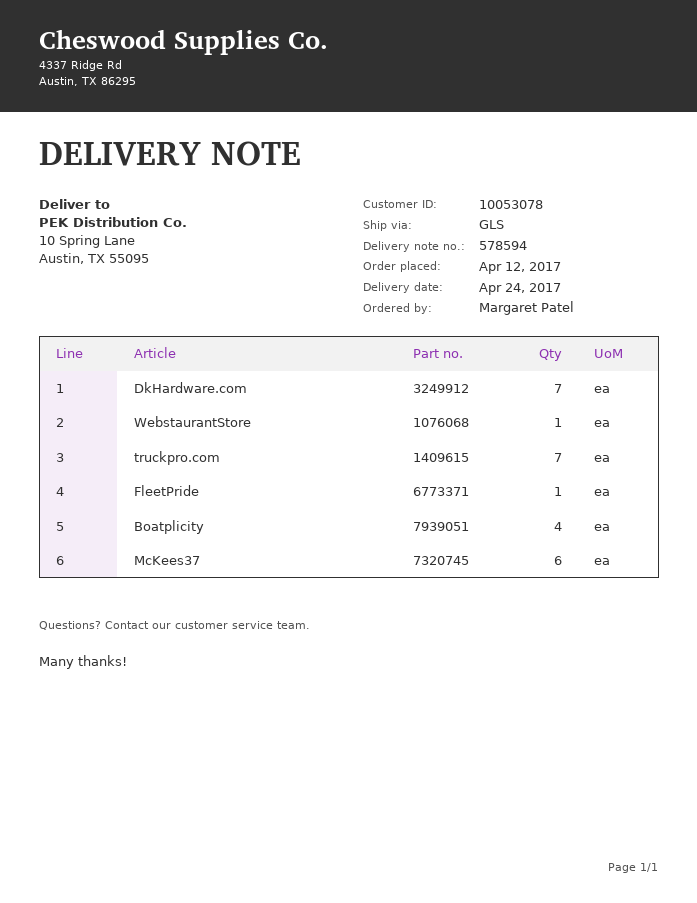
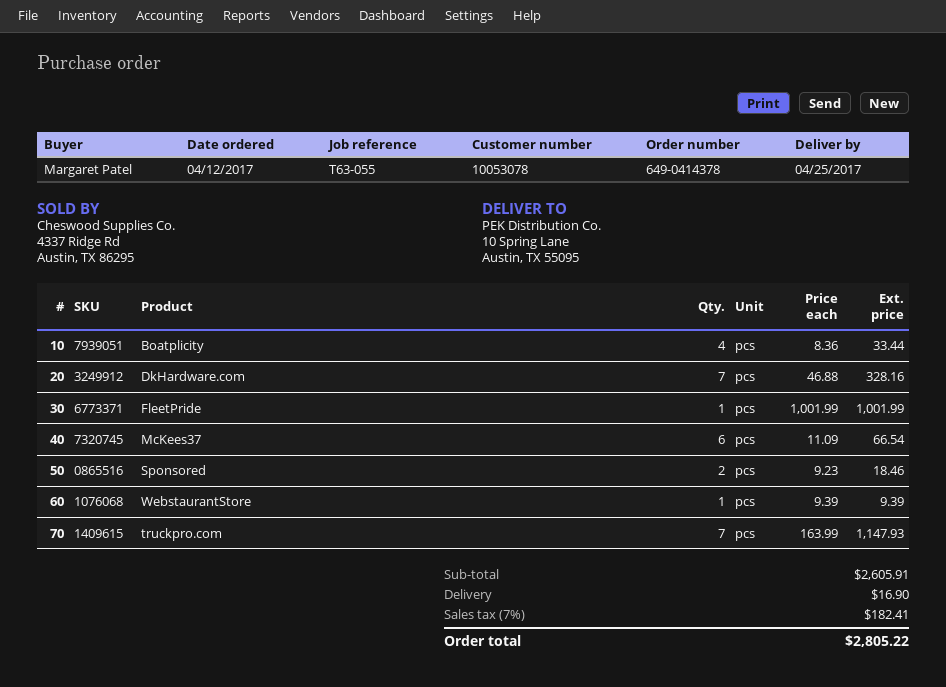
delivery date: 2017-04-24 -> 2017-04-25
Sponsored: none -> 2

